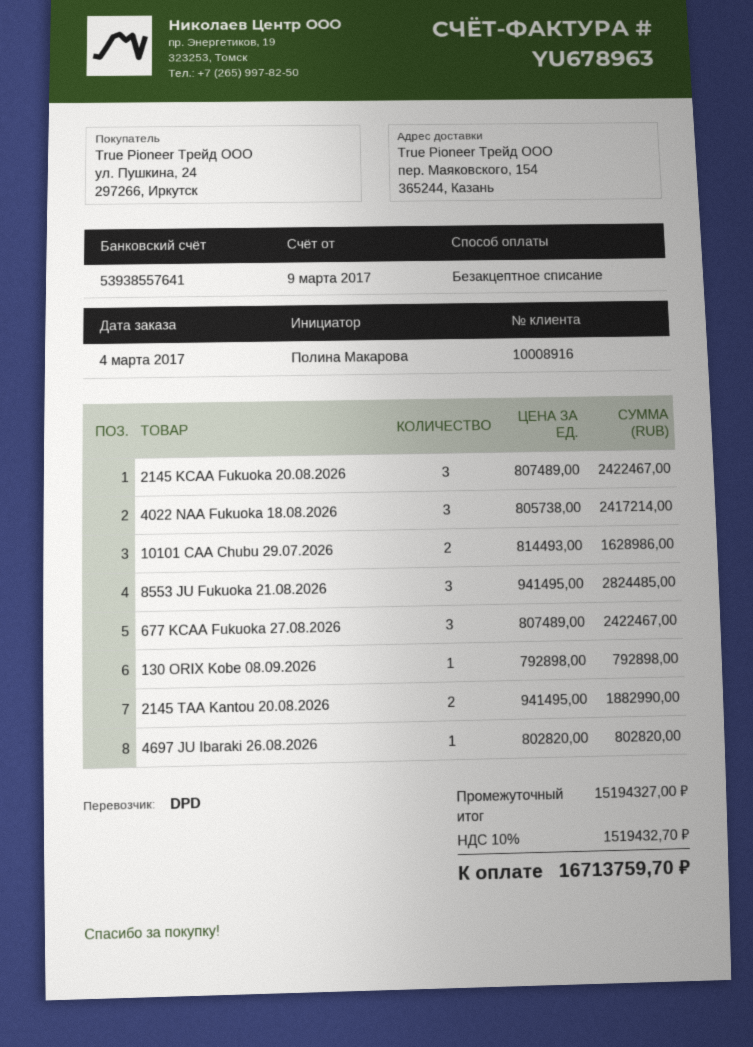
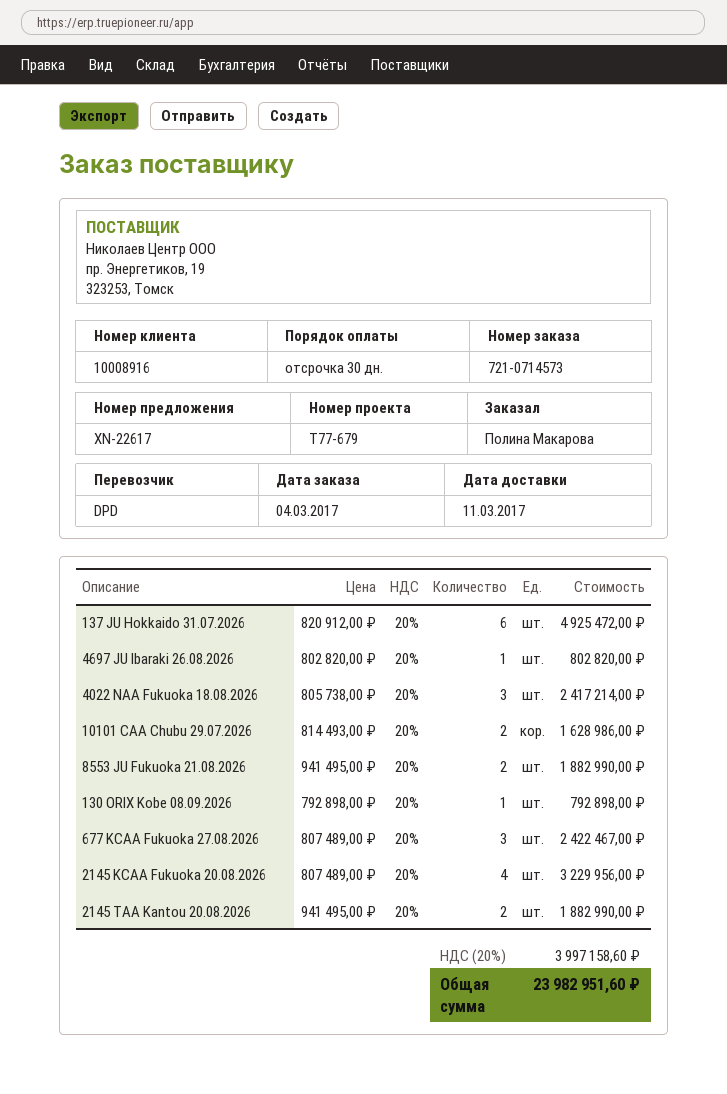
2145 KCAA Fukuoka 20.08.2026: 3 x 807489.00 = 2422467.00 -> 4 x 807489.00 = 3229956.00
8553 JU Fukuoka 21.08.2026: 3 x 941495.00 = 2824485.00 -> 2 x 941495.00 = 1882990.00
137 JU Hokkaido 31.07.2026: none -> 6 x 820912.00 = 4925472.00
tax: 10% = 1519432.70 -> 20% = 3997158.60
total: 16713759.70 -> 23982951.60

